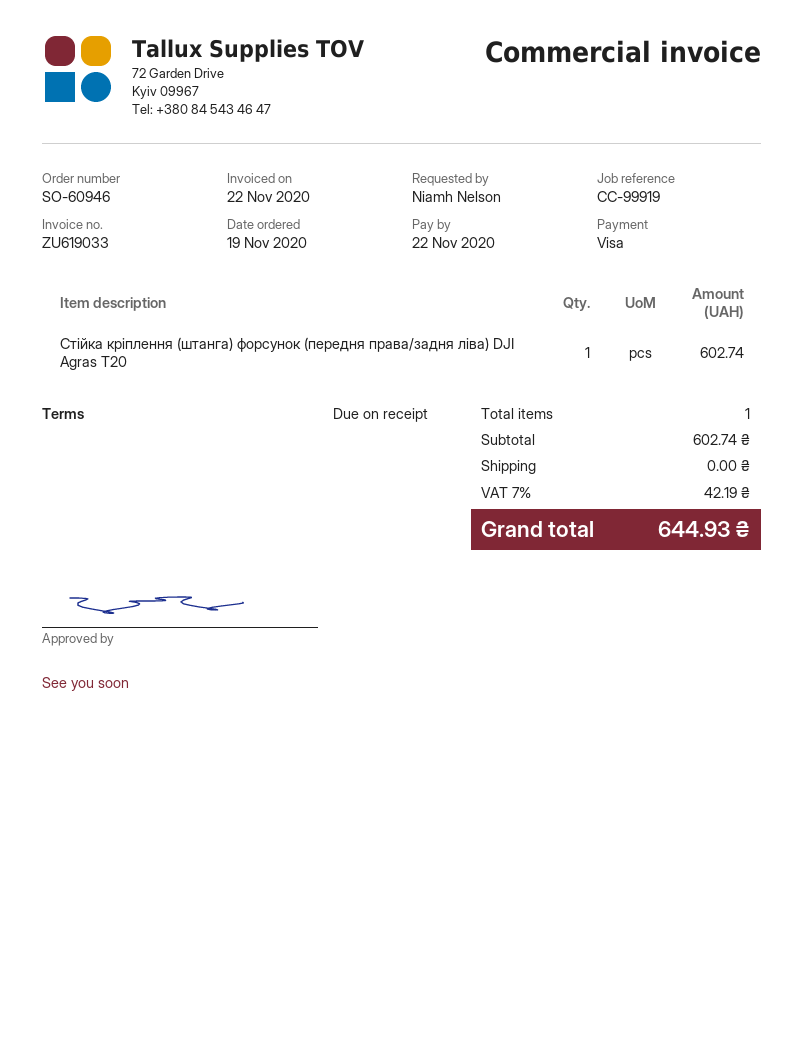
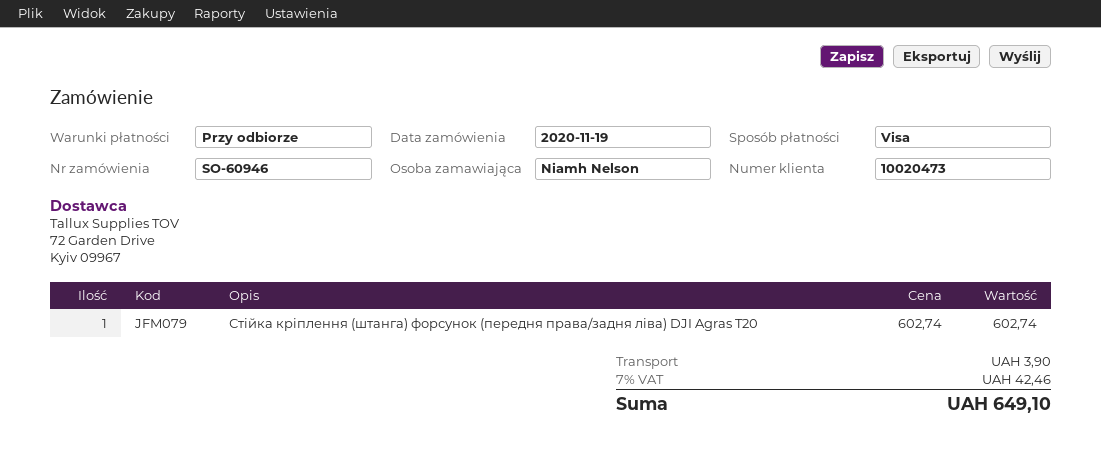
shipping: 0.00 -> 3.90
tax: 7% = 42.19 -> 7% = 42.46
total: 644.93 -> 649.10

